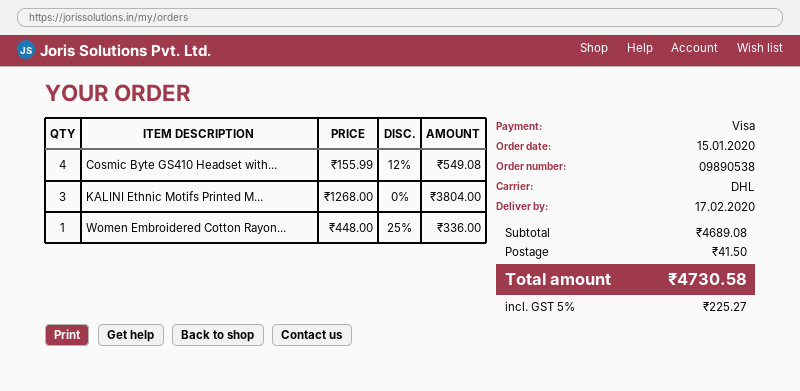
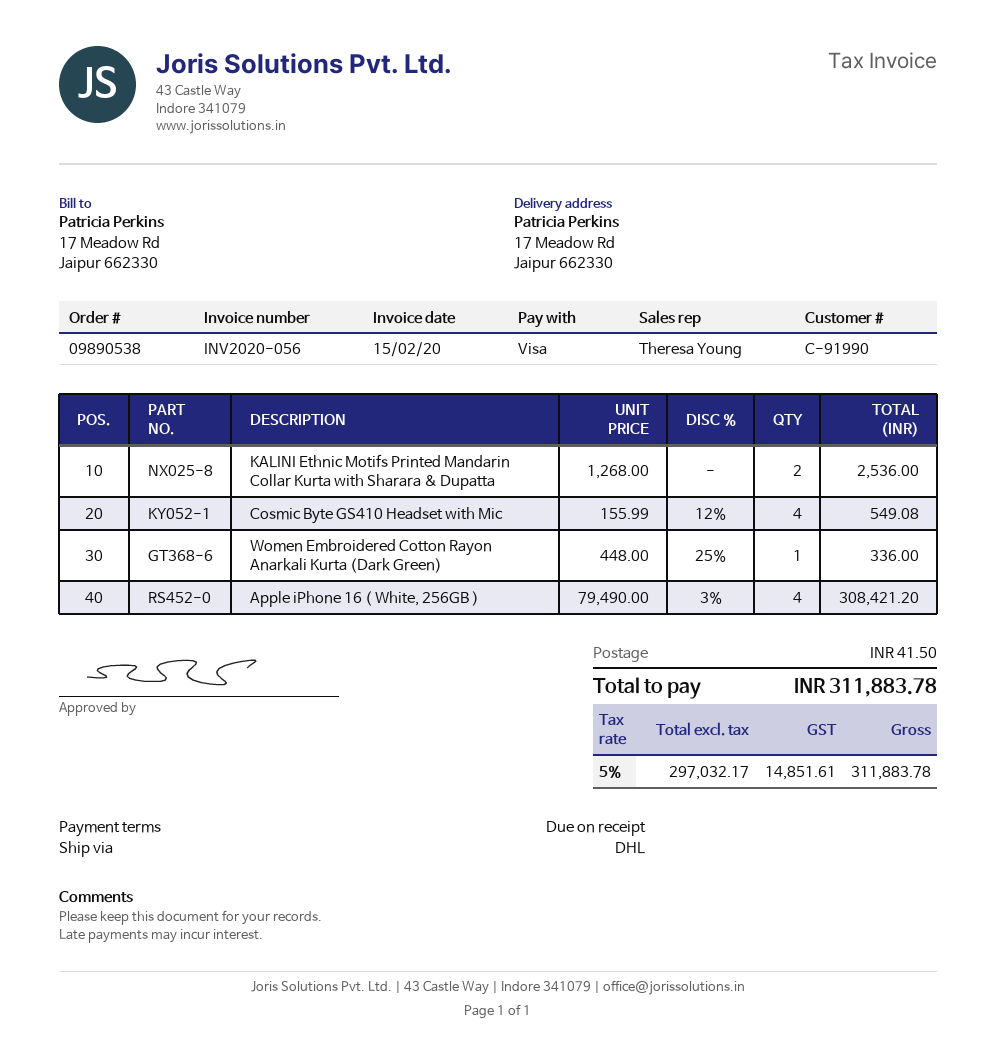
KALINI Ethnic Motifs Printed M...: 3 x 1268.00 = 3804.00 -> 2 x 1268.00 = 2536.00
Apple iPhone 16 ( White, 256GB ): none -> 4 x 79490.00 - 3% = 308421.20
tax: 5% = 225.27 -> 5% = 14851.61
total: 4730.58 -> 311883.78

